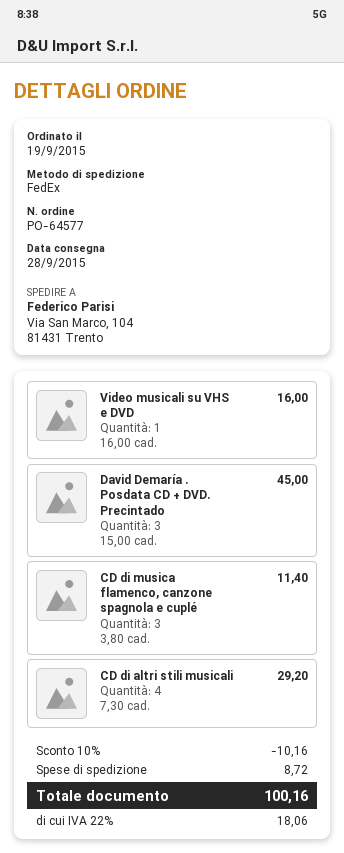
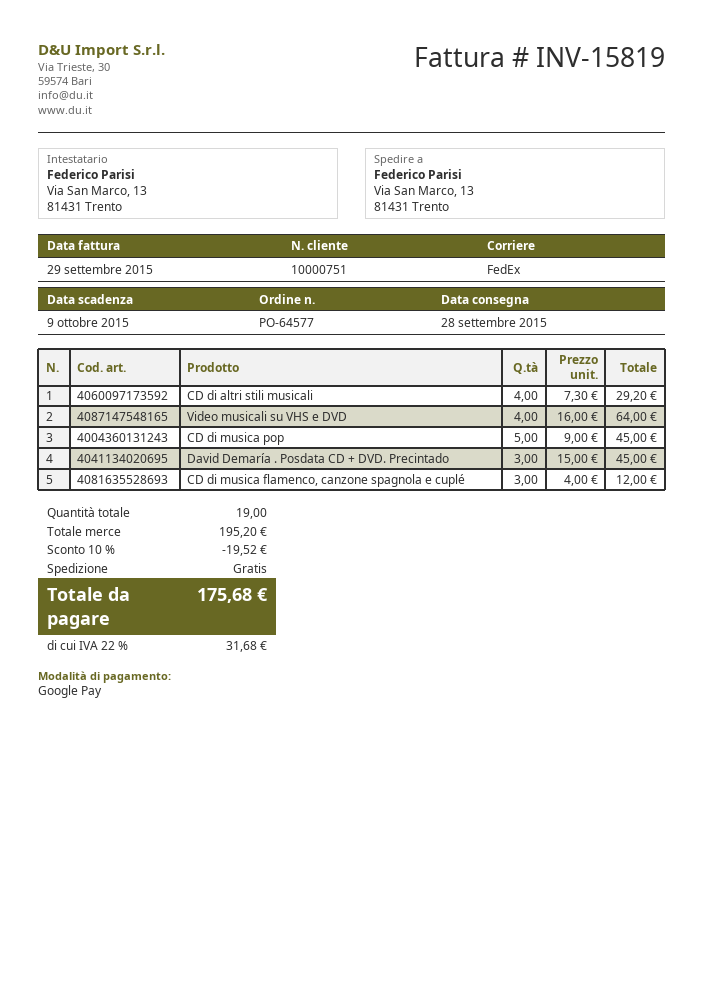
ship to: Via San Marco, 104, 81431 Trento -> Via San Marco, 13, 81431 Trento
Video musicali su VHS e DVD: 1 x 16.00 = 16.00 -> 4 x 16.00 = 64.00
CD di musica flamenco, canzone spagnola e cuplé: 3 x 3.80 = 11.40 -> 3 x 4.00 = 12.00
CD di musica pop: none -> 5 x 9.00 = 45.00
discount: 10% = 10.16 -> 10% = 19.52
shipping: 8.72 -> 0.00
tax: 22% = 18.06 -> 22% = 31.68
total: 100.16 -> 175.68

